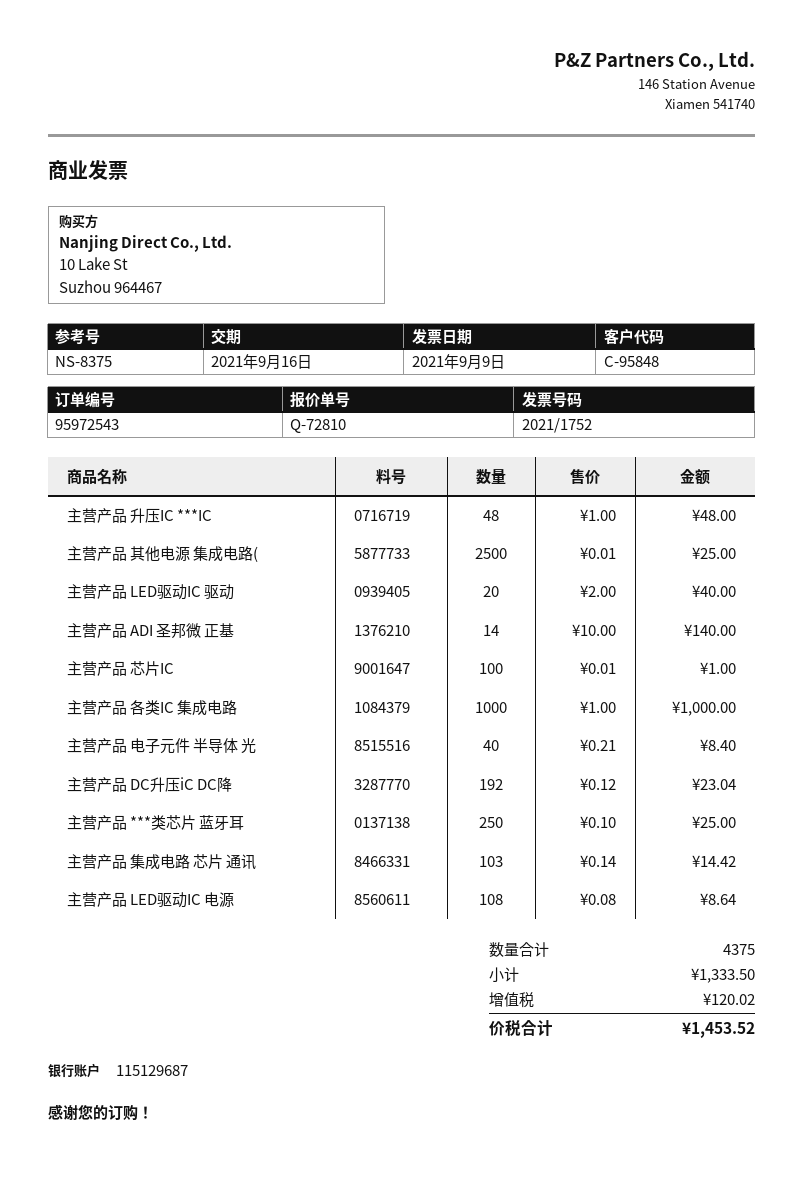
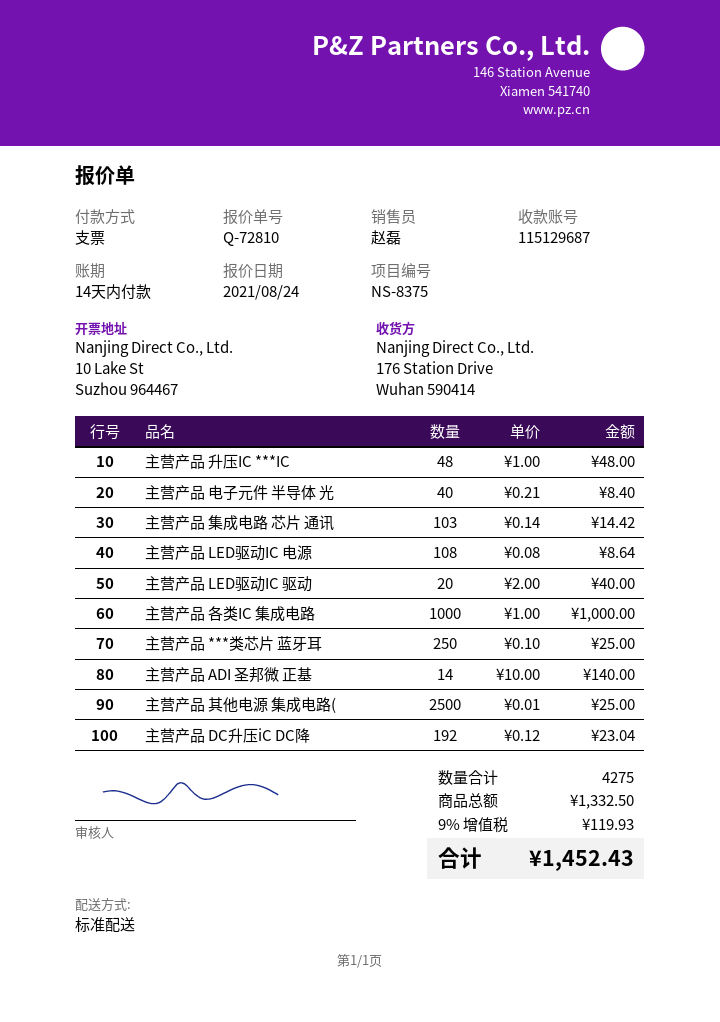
主营产品 芯片IC: 100 x 0.01 = 1.00 -> none
total quantity: 4375 -> 4275
subtotal: 1333.50 -> 1332.50
tax: 120.02 -> 119.93
total: 1453.52 -> 1452.43

